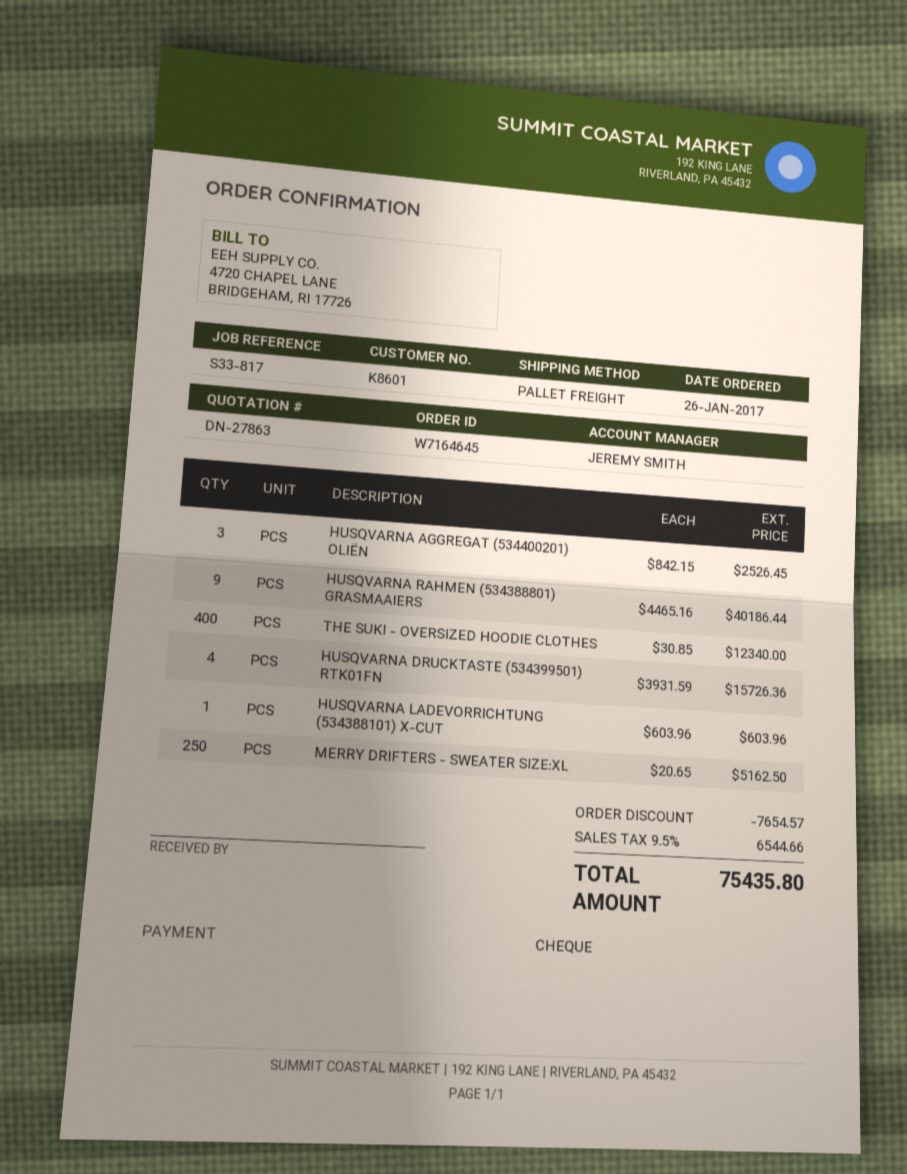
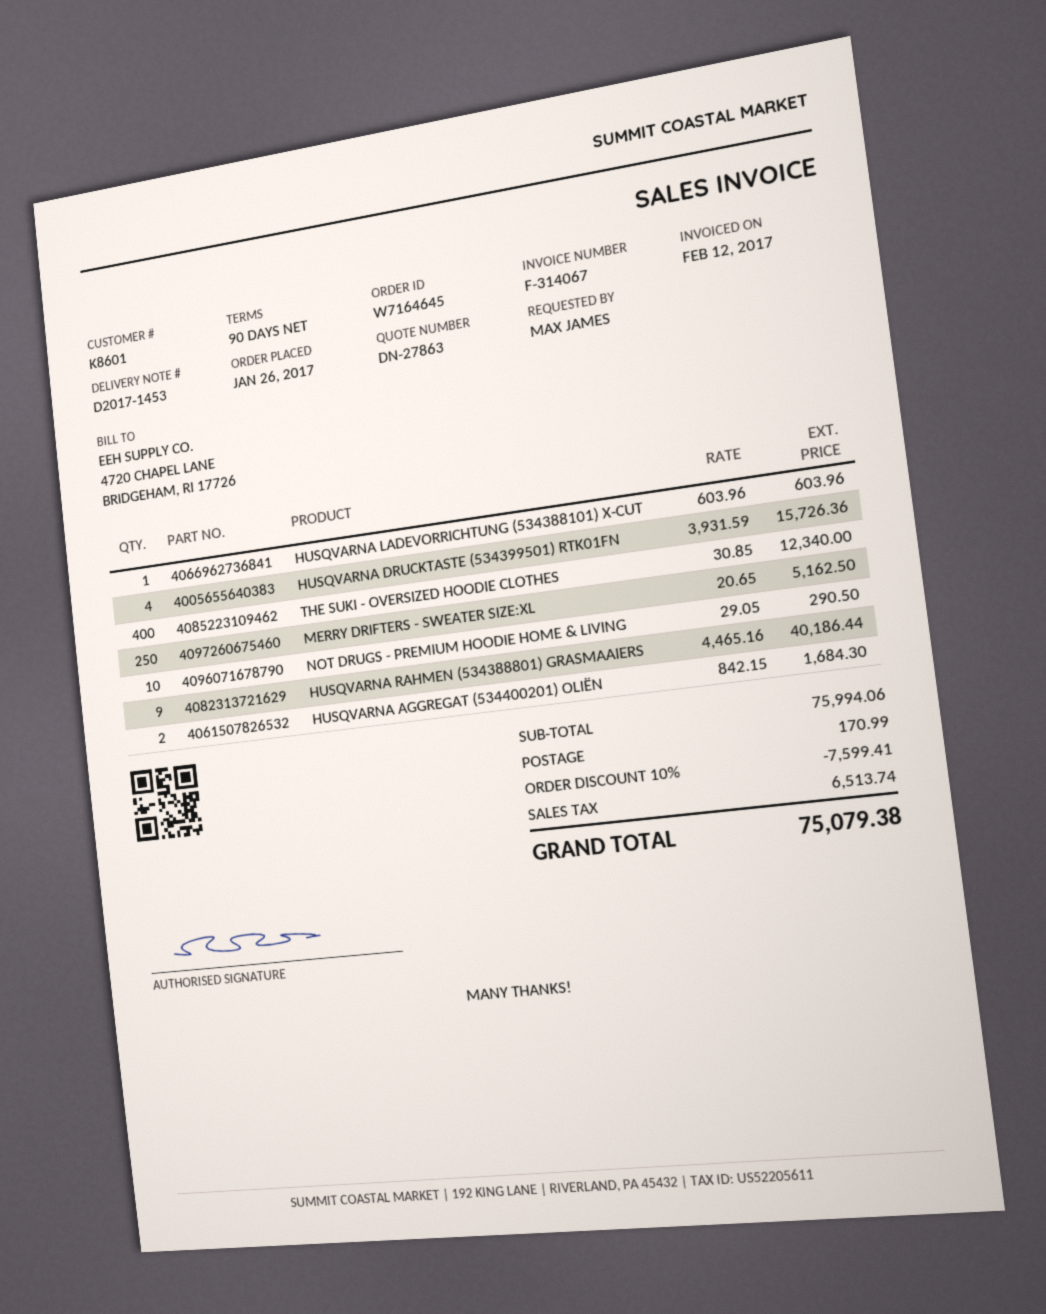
HUSQVARNA AGGREGAT (534400201) OLIËN: 3 x 842.15 = 2526.45 -> 2 x 842.15 = 1684.30
NOT DRUGS - PREMIUM HOODIE HOME & LIVING: none -> 10 x 29.05 = 290.50
discount: 7654.57 -> 7599.41
shipping: none -> 170.99
tax: 6544.66 -> 6513.74
total: 75435.80 -> 75079.38

